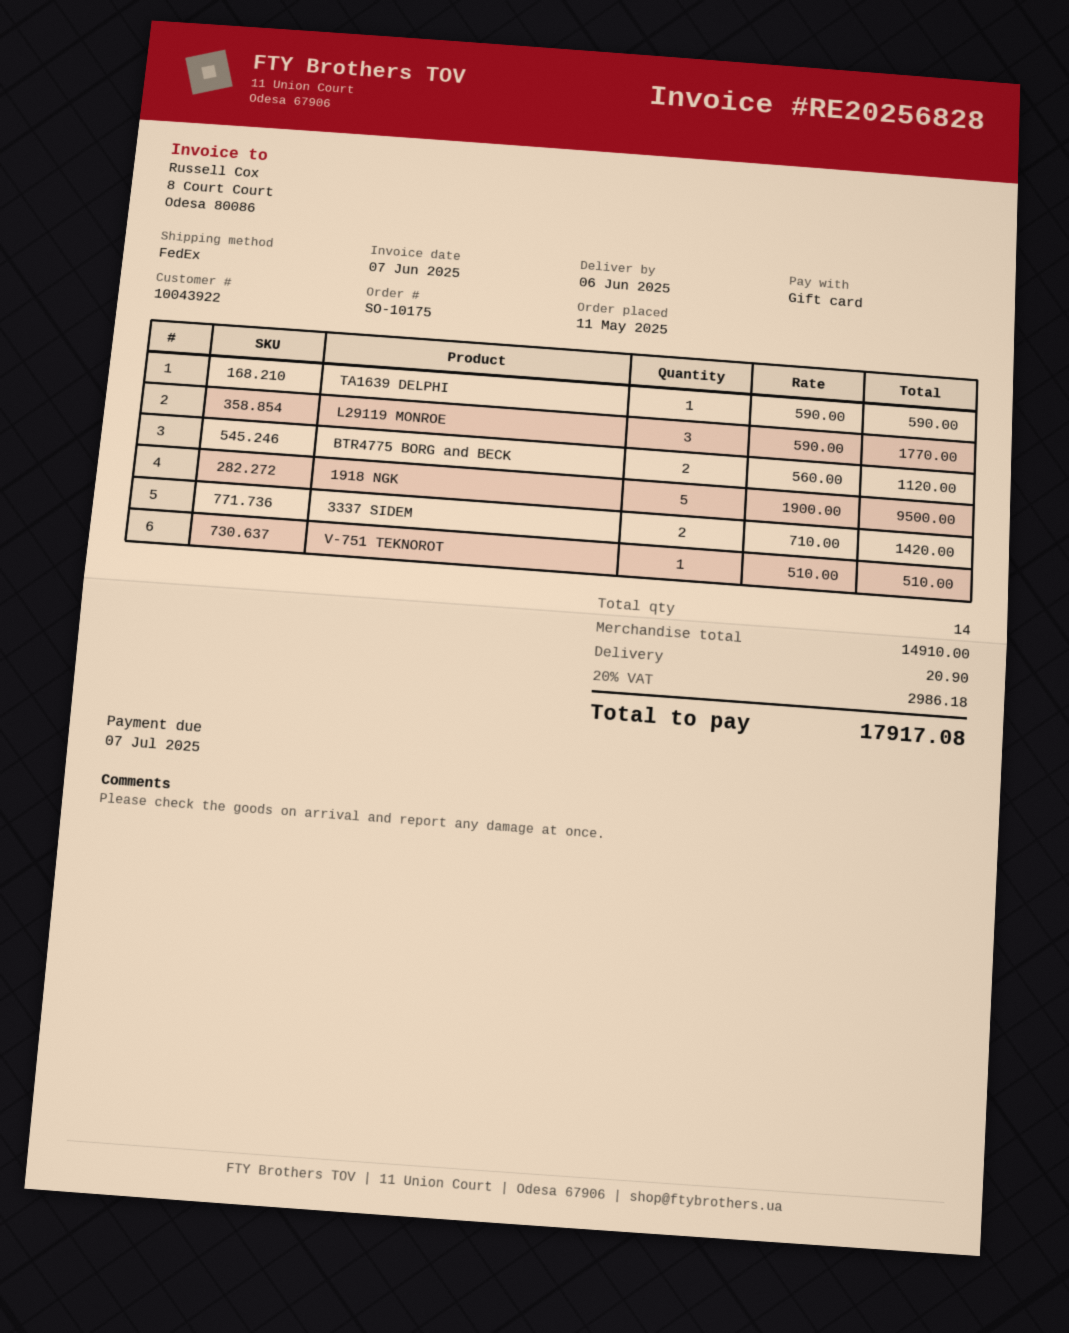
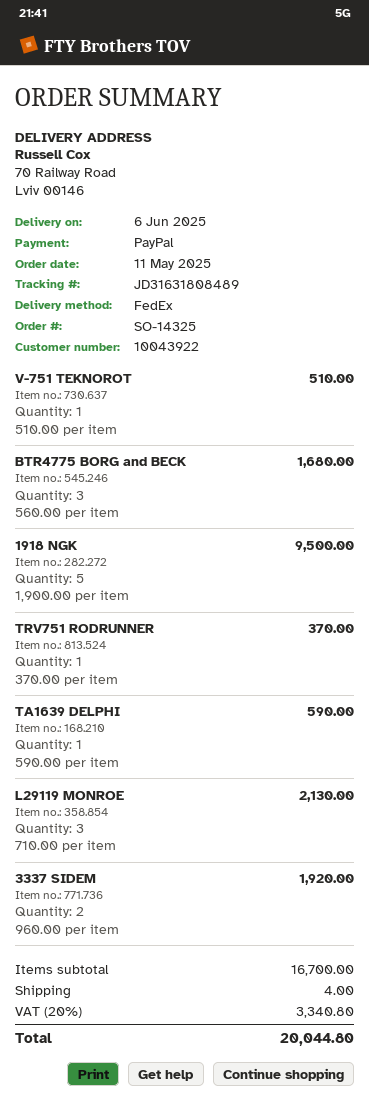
order number: SO-10175 -> SO-14325
payment method: gift card -> PayPal
L29119 MONROE: 3 x 590.00 = 1770.00 -> 3 x 710.00 = 2130.00
BTR4775 BORG and BECK: 2 x 560.00 = 1120.00 -> 3 x 560.00 = 1680.00
3337 SIDEM: 2 x 710.00 = 1420.00 -> 2 x 960.00 = 1920.00
TRV751 RODRUNNER: none -> 1 x 370.00 = 370.00
subtotal: 14910.00 -> 16700.00
shipping: 20.90 -> 4.00
tax: 20% = 2986.18 -> 20% = 3340.80
total: 17917.08 -> 20044.80

